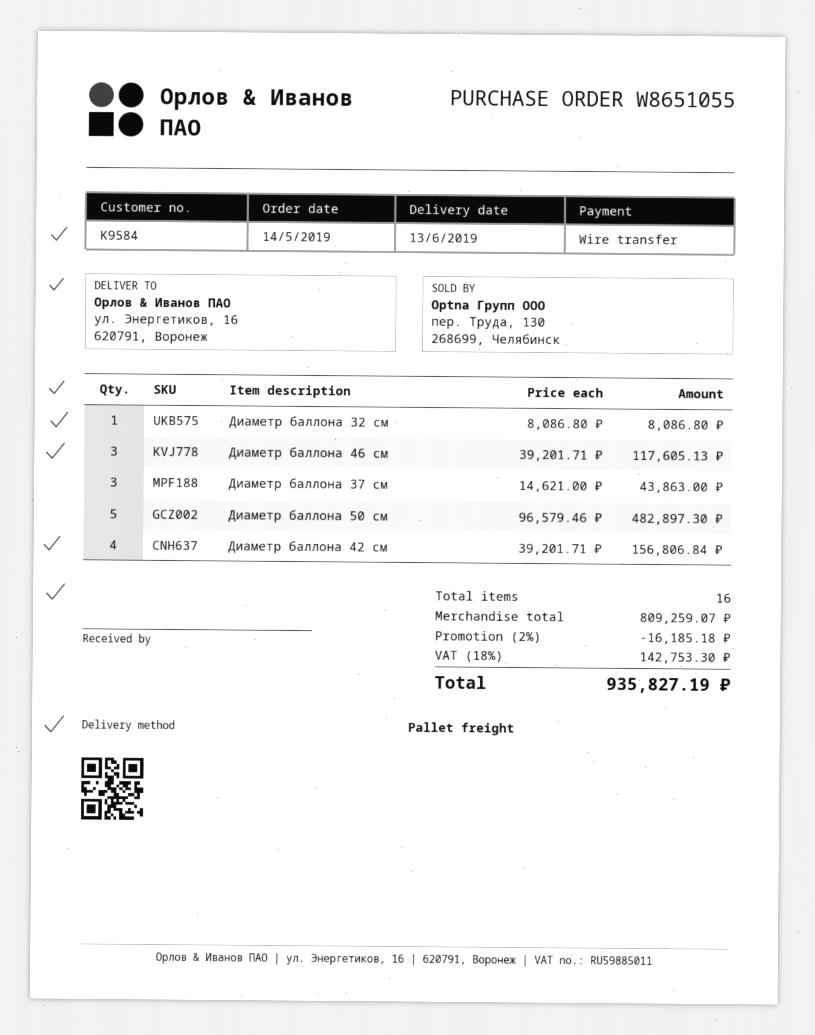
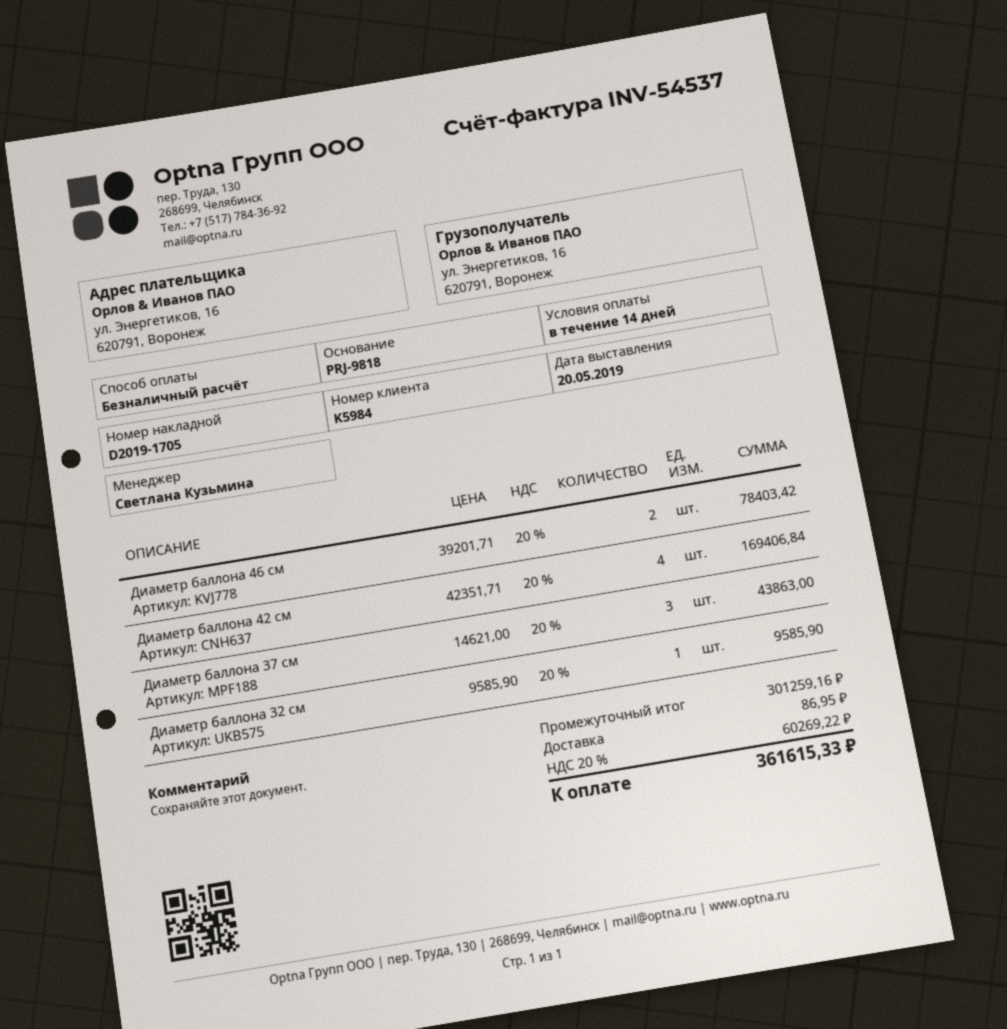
customer number: K9584 -> K5984
Диаметр баллона 32 см: 1 x 8086.80 = 8086.80 -> 1 x 9585.90 = 9585.90
Диаметр баллона 46 см: 3 x 39201.71 = 117605.13 -> 2 x 39201.71 = 78403.42
Диаметр баллона 50 см: 5 x 96579.46 = 482897.30 -> none
Диаметр баллона 42 см: 4 x 39201.71 = 156806.84 -> 4 x 42351.71 = 169406.84
subtotal: 809259.07 -> 301259.16
discount: 2% = 16185.18 -> none
shipping: none -> 86.95
tax: 18% = 142753.30 -> 20% = 60269.22
total: 935827.19 -> 361615.33

